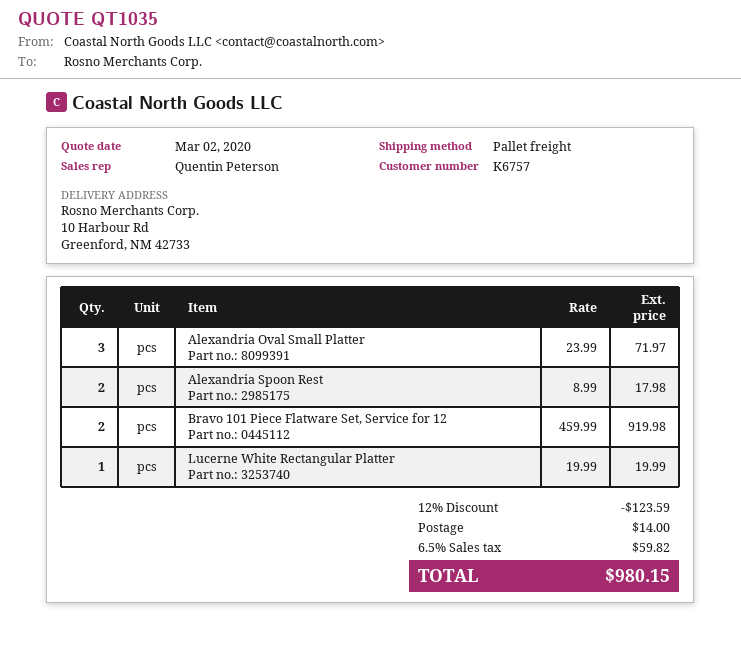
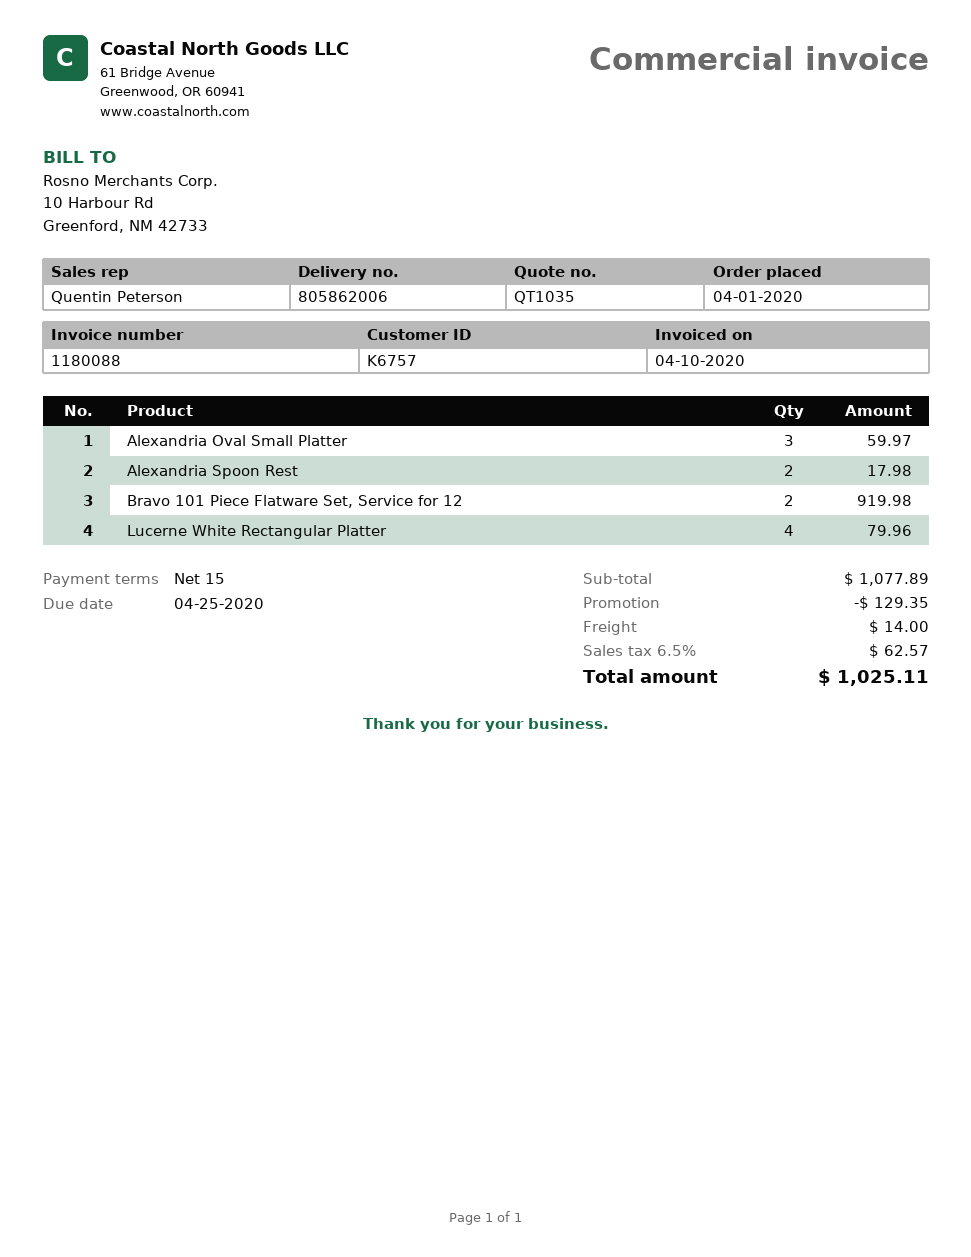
Alexandria Oval Small Platter: 3 for 71.97 -> 3 for 59.97
Lucerne White Rectangular Platter: 1 for 19.99 -> 4 for 79.96
discount: 123.59 -> 129.35
tax: 6.5% = 59.82 -> 6.5% = 62.57
total: 980.15 -> 1025.11

